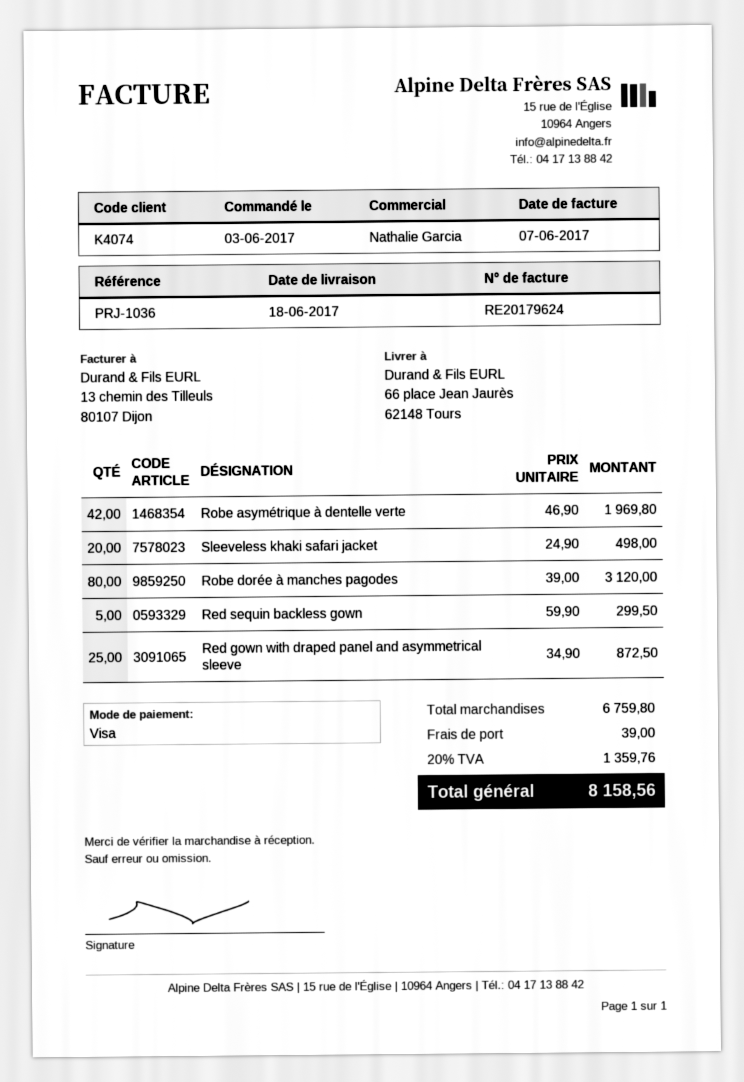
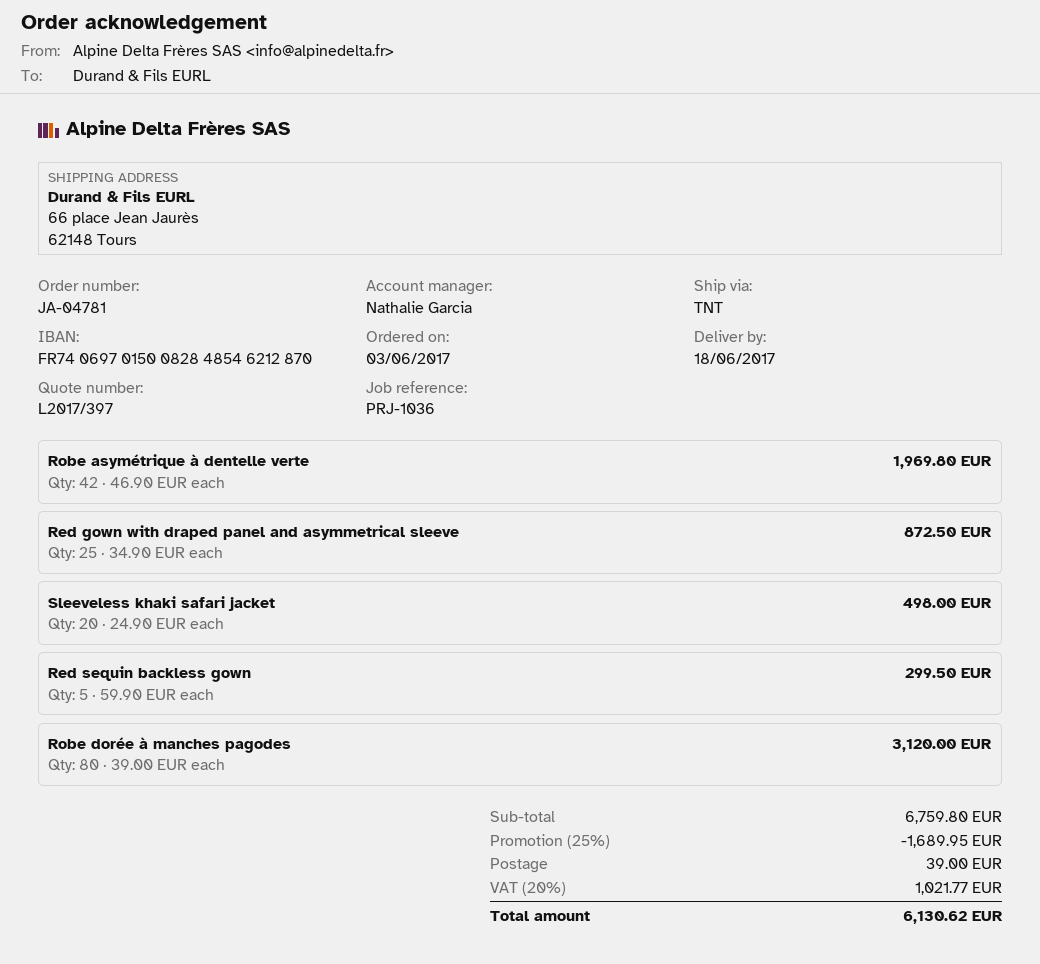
discount: none -> 25% = 1689.95
tax: 20% = 1359.76 -> 20% = 1021.77
total: 8158.56 -> 6130.62

